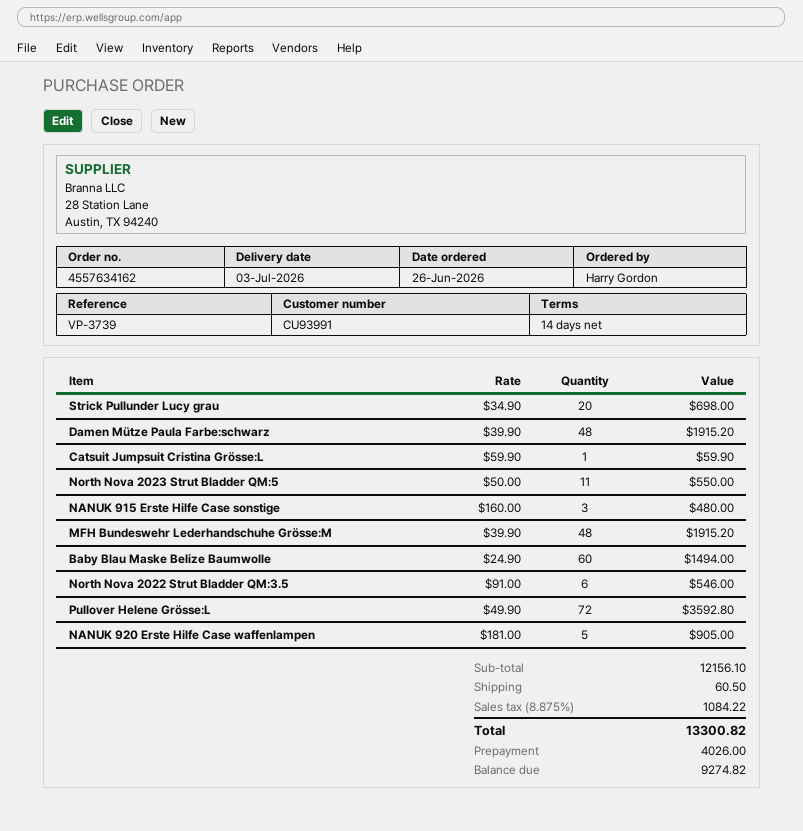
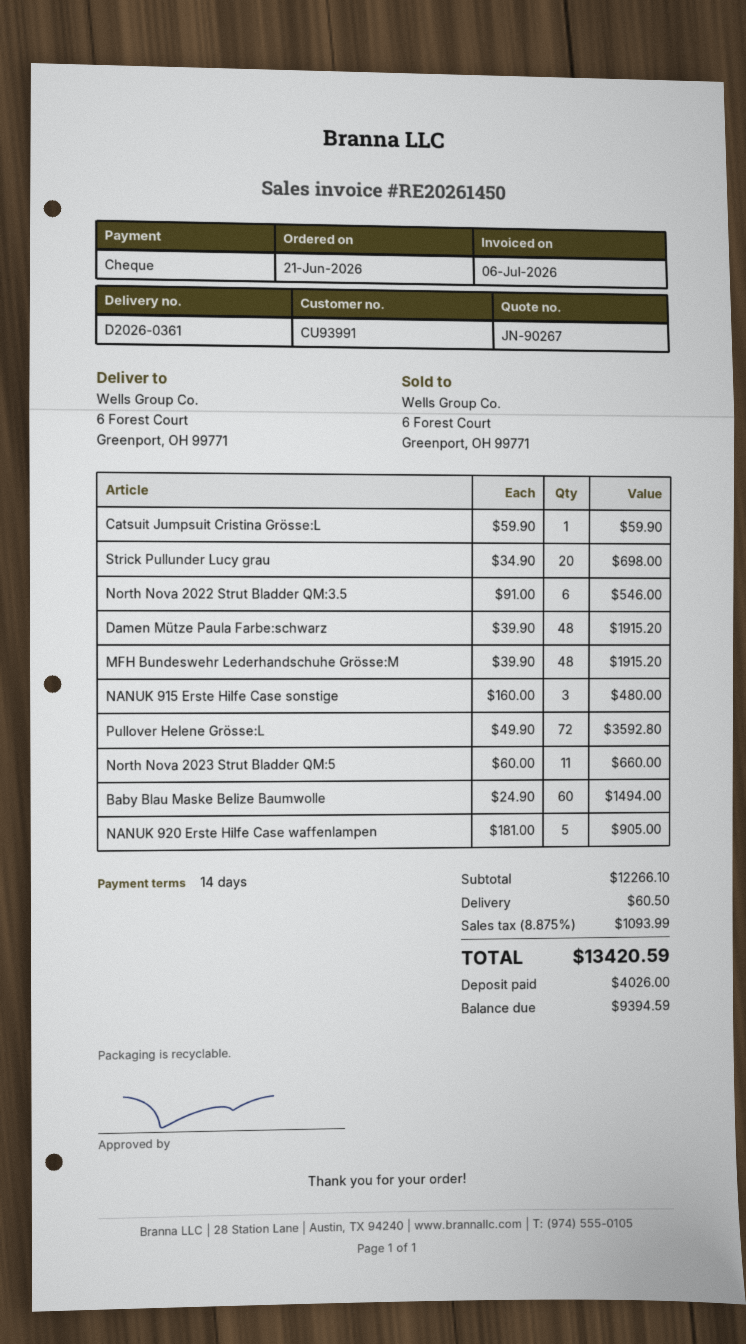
order date: 2026-06-26 -> 2026-06-21
North Nova 2023 Strut Bladder QM:5: 11 x 50.00 = 550.00 -> 11 x 60.00 = 660.00
subtotal: 12156.10 -> 12266.10
tax: 8.875% = 1084.22 -> 8.875% = 1093.99
total: 13300.82 -> 13420.59
balance: 9274.82 -> 9394.59

